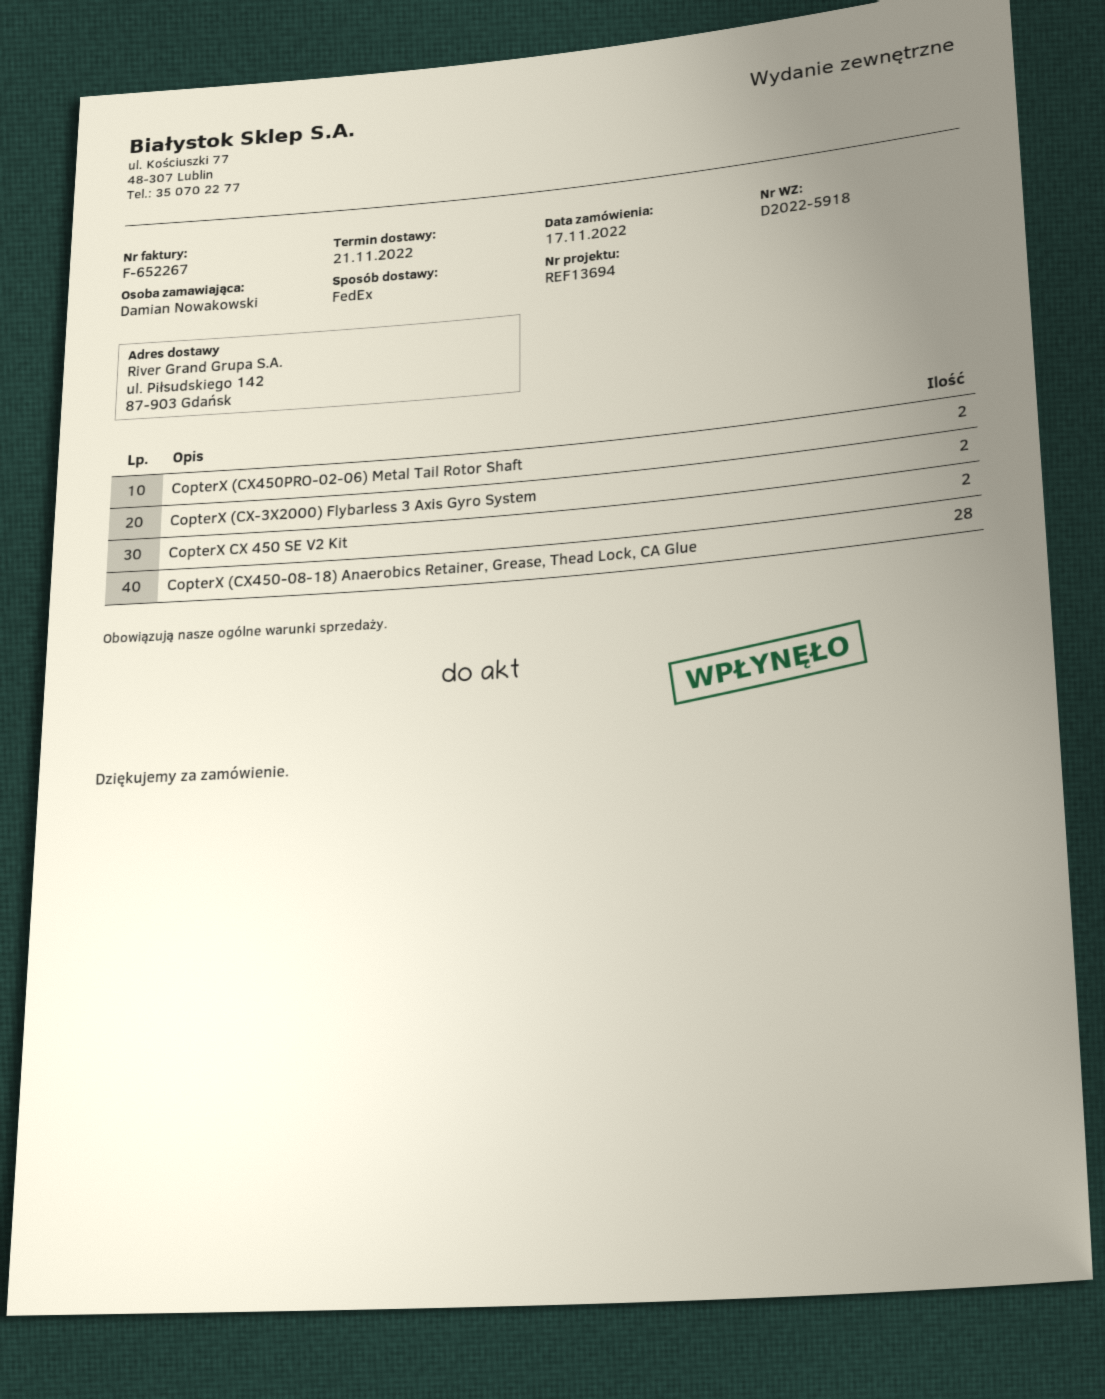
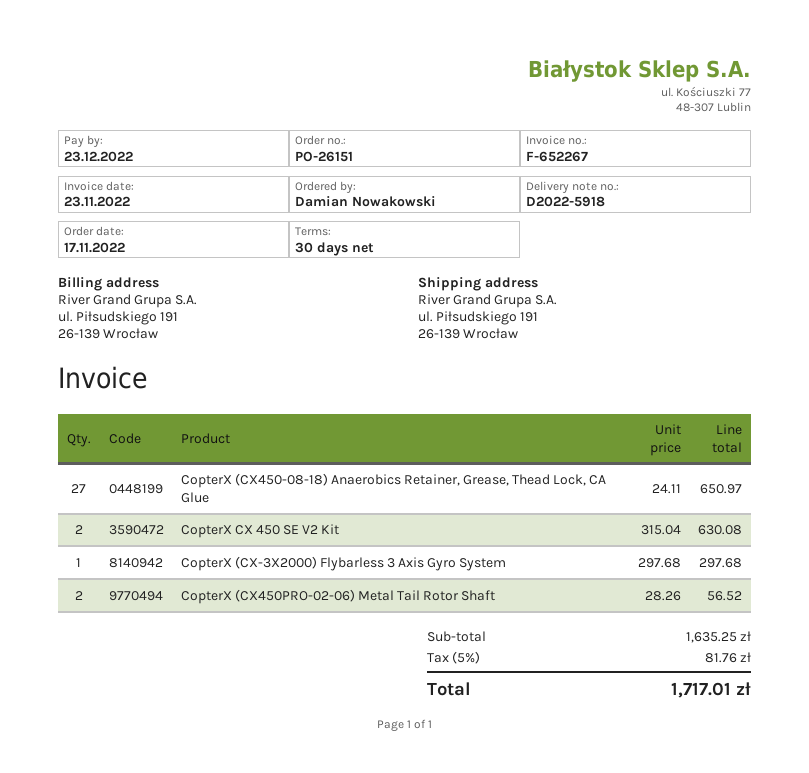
ship to: ul. Piłsudskiego 142, 87-903 Gdańsk -> ul. Piłsudskiego 191, 26-139 Wrocław
CopterX (CX-3X2000) Flybarless 3 Axis Gyro System: 2 -> 1
CopterX (CX450-08-18) Anaerobics Retainer, Grease, Thead Lock, CA Glue: 28 -> 27

